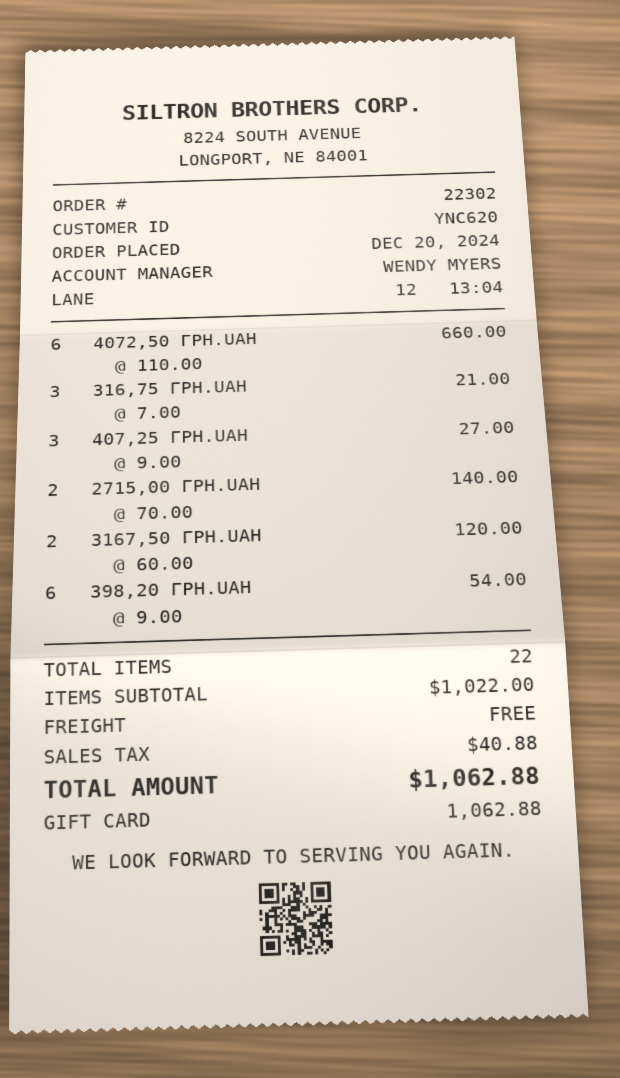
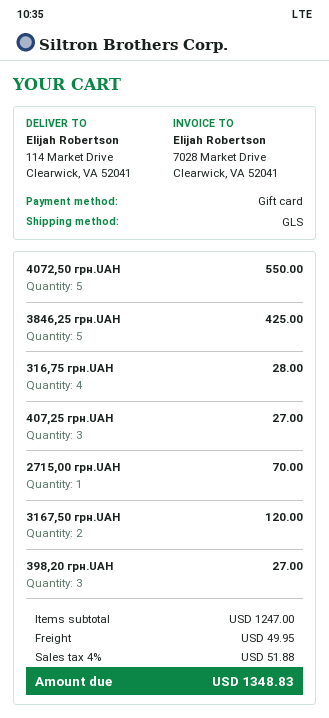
4072,50 ГРН.UAH: 6 for 660.00 -> 5 for 550.00
316,75 ГРН.UAH: 3 for 21.00 -> 4 for 28.00
2715,00 ГРН.UAH: 2 for 140.00 -> 1 for 70.00
398,20 ГРН.UAH: 6 for 54.00 -> 3 for 27.00
3846,25 грн.UAH: none -> 5 for 425.00
subtotal: 1022.00 -> 1247.00
shipping: 0.00 -> 49.95
tax: 40.88 -> 51.88
total: 1062.88 -> 1348.83

